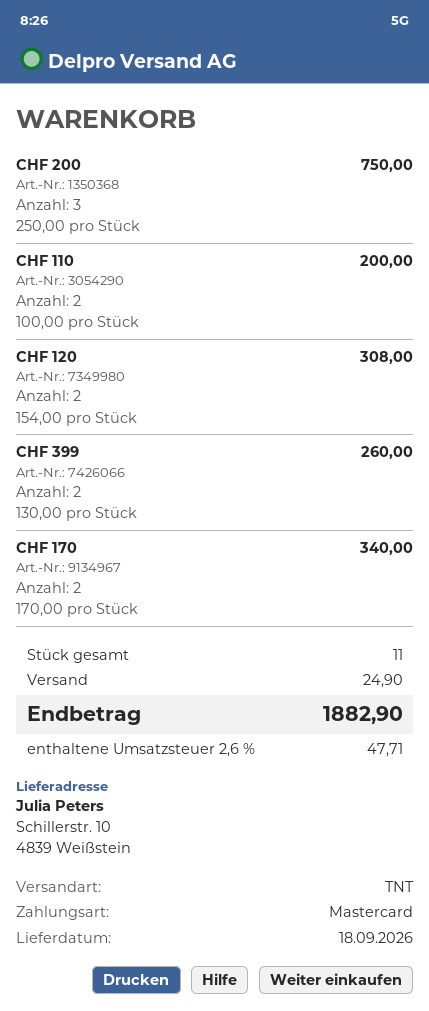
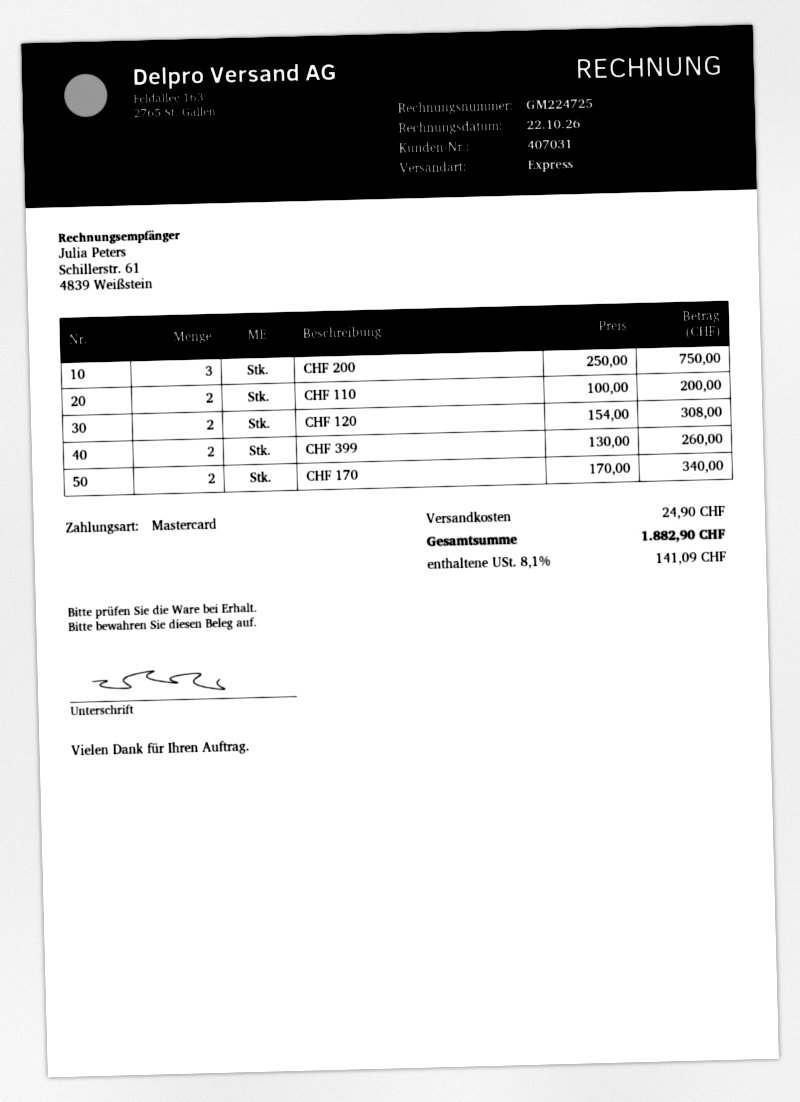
shipping method: TNT -> express
tax: 2.6% = 47.71 -> 8.1% = 141.09

